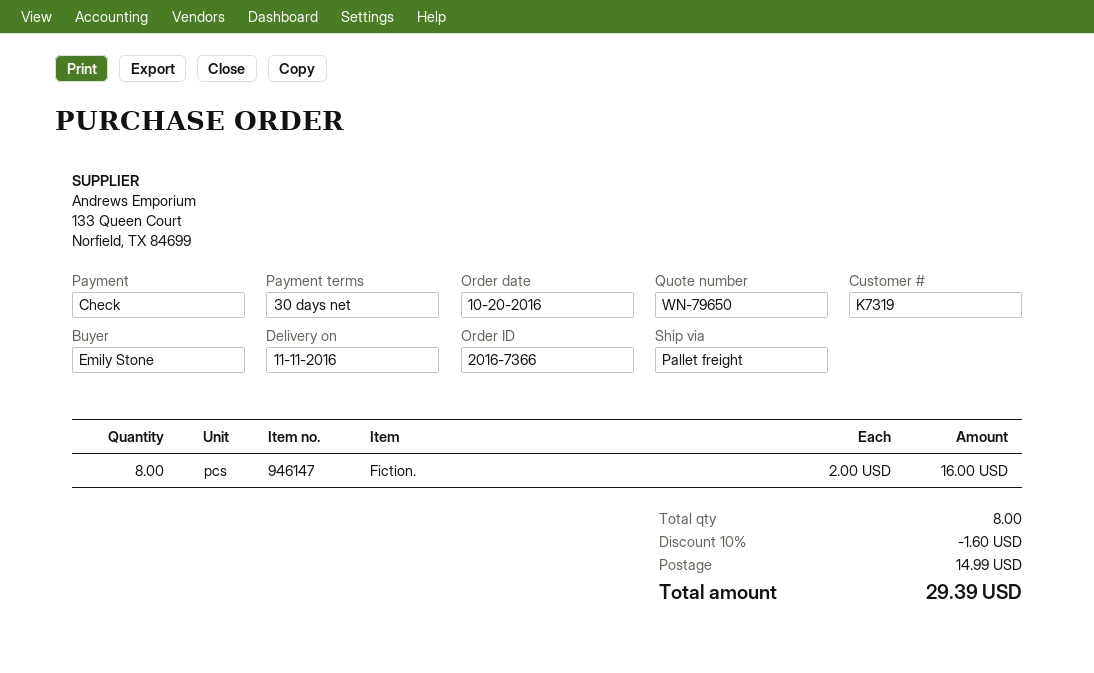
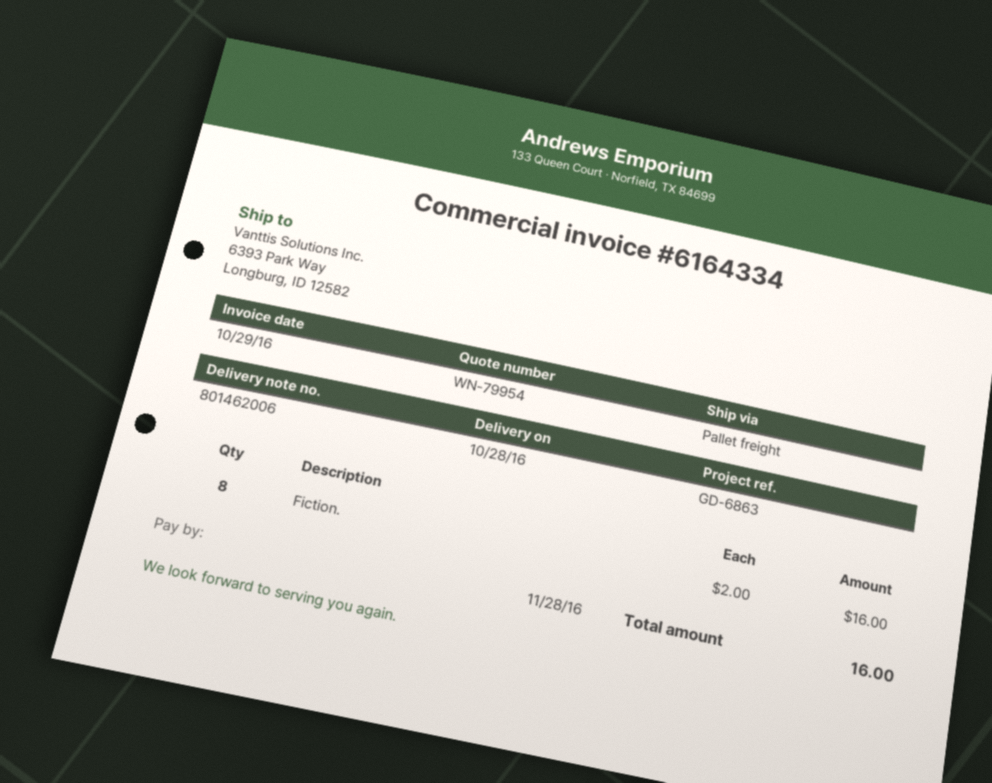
quote number: WN-79650 -> WN-79954
delivery date: 2016-11-11 -> 2016-10-28
discount: 10% = 1.60 -> none
shipping: 14.99 -> none
total: 29.39 -> 16.00

